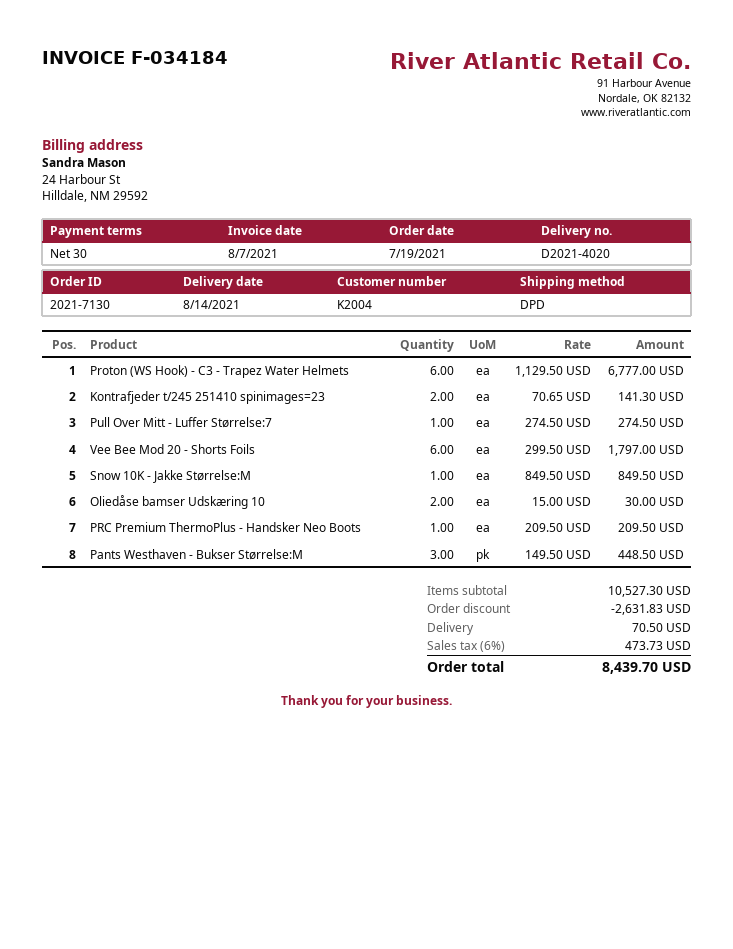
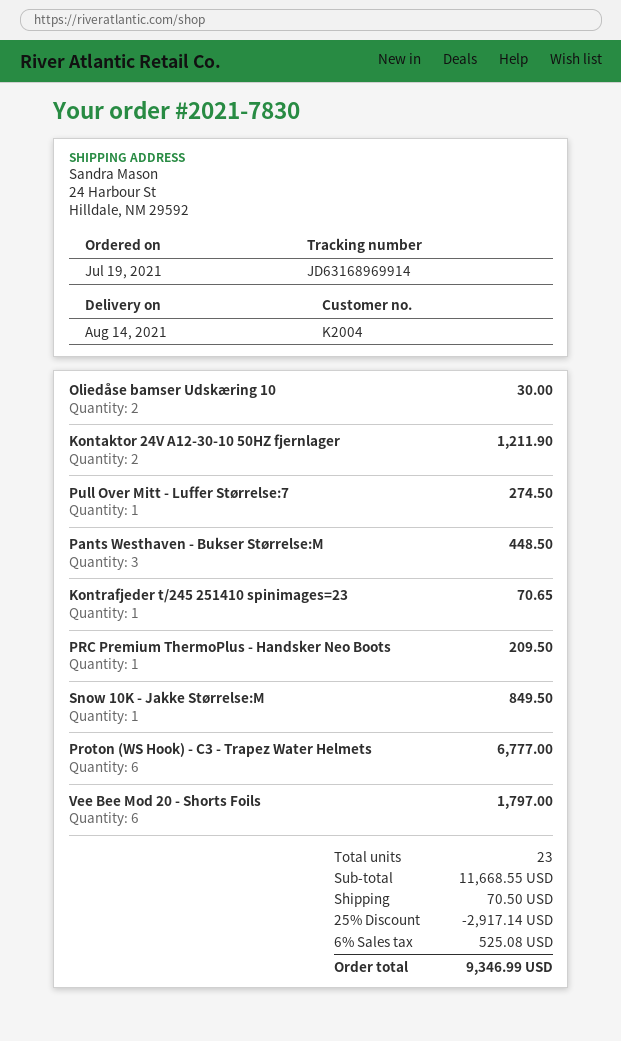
order number: 2021-7130 -> 2021-7830
Kontrafjeder t/245 251410 spinimages=23: 2 for 141.30 -> 1 for 70.65
Kontaktor 24V A12-30-10 50HZ fjernlager: none -> 2 for 1211.90
subtotal: 10527.30 -> 11668.55
discount: 2631.83 -> 2917.14
tax: 6% = 473.73 -> 6% = 525.08
total: 8439.70 -> 9346.99

